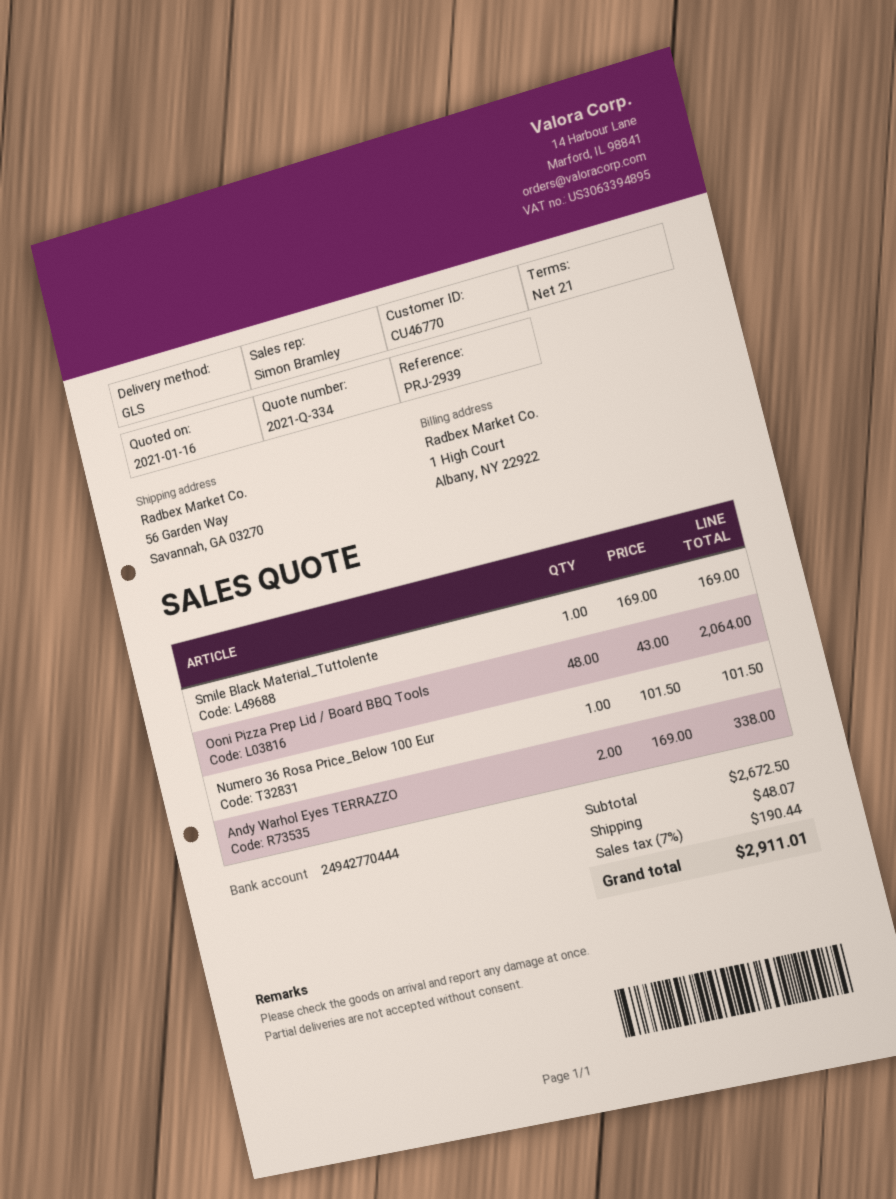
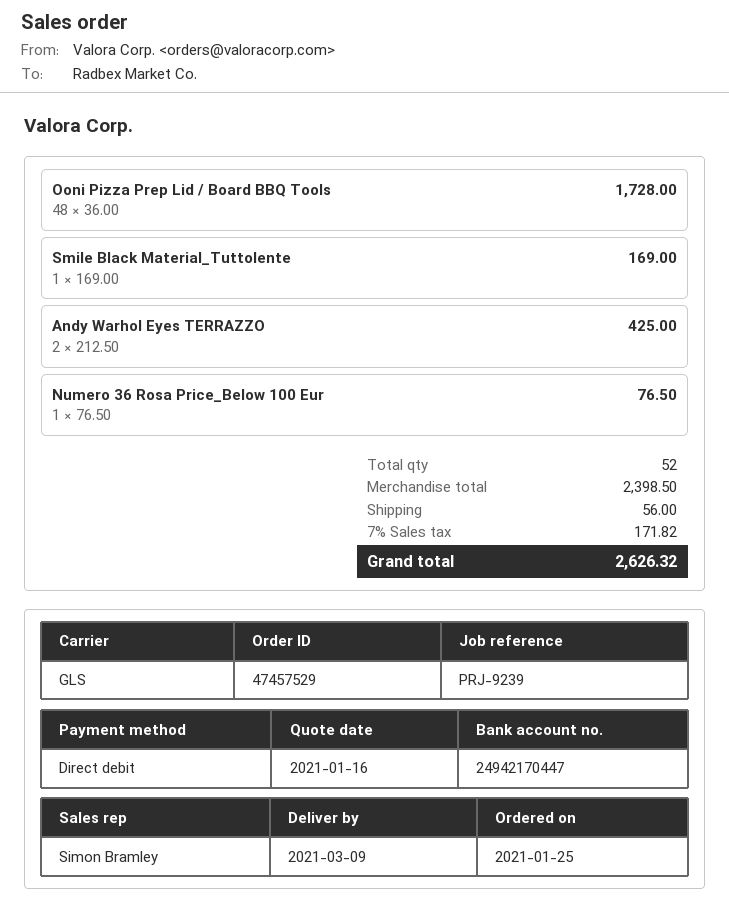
reference: PRJ-2939 -> PRJ-9239
bank account: 24942770444 -> 24942170447
Ooni Pizza Prep Lid / Board BBQ Tools: 48 x 43.00 = 2064.00 -> 48 x 36.00 = 1728.00
Numero 36 Rosa Price_Below 100 Eur: 1 x 101.50 = 101.50 -> 1 x 76.50 = 76.50
Andy Warhol Eyes TERRAZZO: 2 x 169.00 = 338.00 -> 2 x 212.50 = 425.00
subtotal: 2672.50 -> 2398.50
shipping: 48.07 -> 56.00
tax: 7% = 190.44 -> 7% = 171.82
total: 2911.01 -> 2626.32

